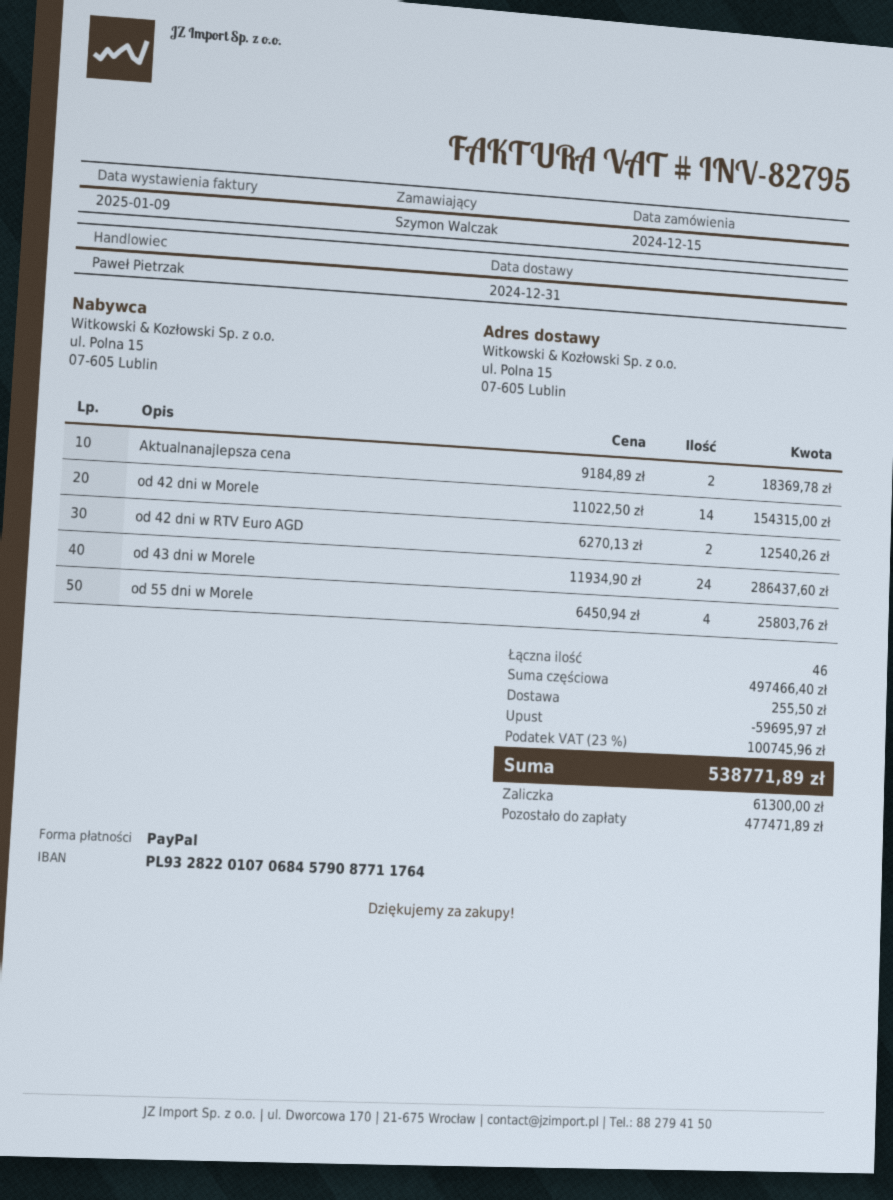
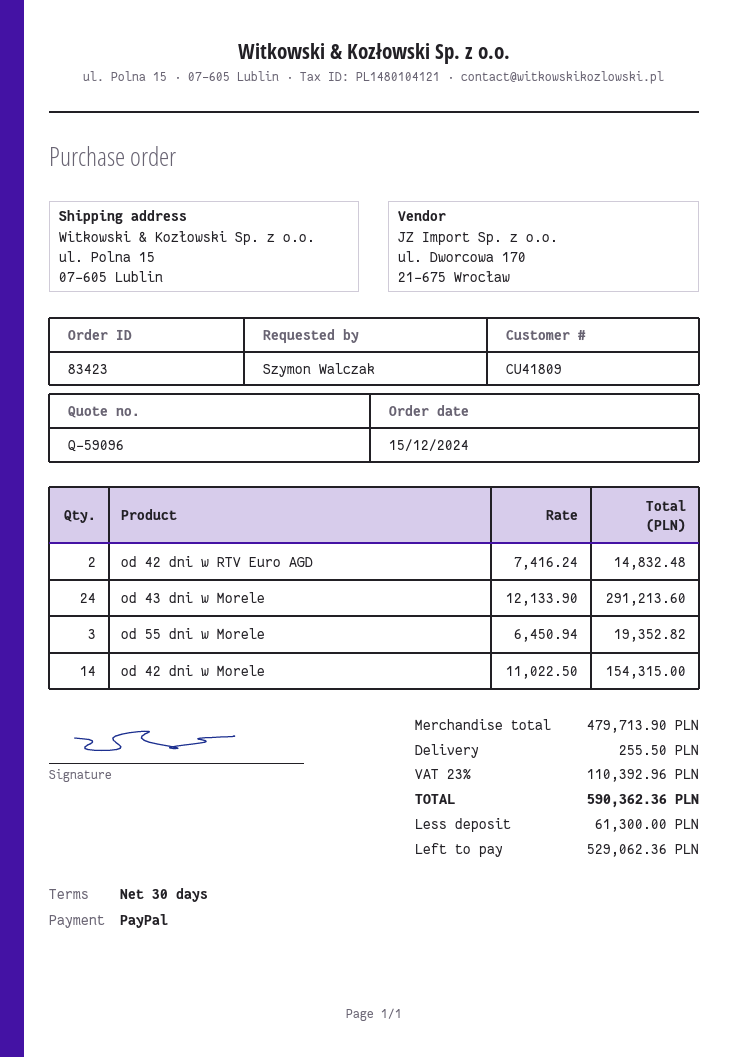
Aktualnanajlepsza cena: 2 x 9184.89 = 18369.78 -> none
od 42 dni w RTV Euro AGD: 2 x 6270.13 = 12540.26 -> 2 x 7416.24 = 14832.48
od 43 dni w Morele: 24 x 11934.90 = 286437.60 -> 24 x 12133.90 = 291213.60
od 55 dni w Morele: 4 x 6450.94 = 25803.76 -> 3 x 6450.94 = 19352.82
subtotal: 497466.40 -> 479713.90
discount: 59695.97 -> none
tax: 23% = 100745.96 -> 23% = 110392.96
total: 538771.89 -> 590362.36
balance: 477471.89 -> 529062.36

